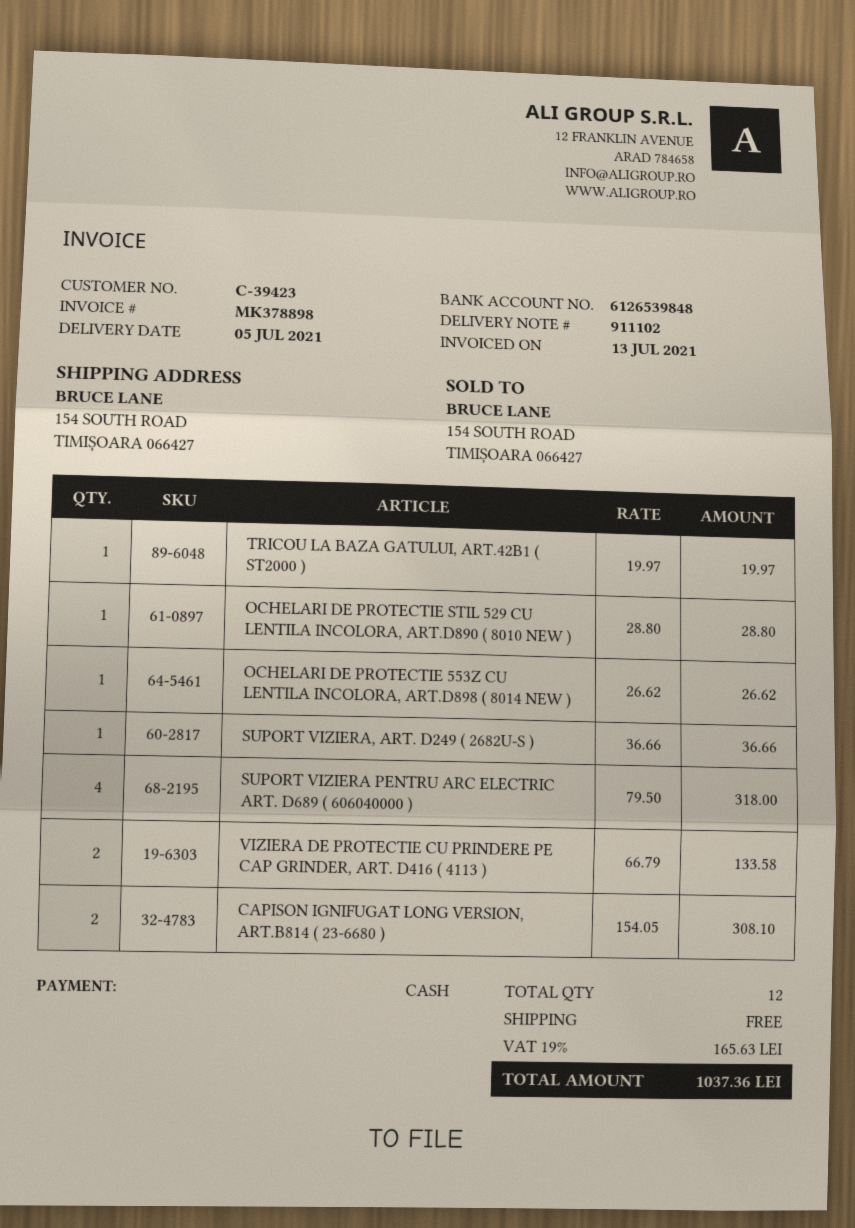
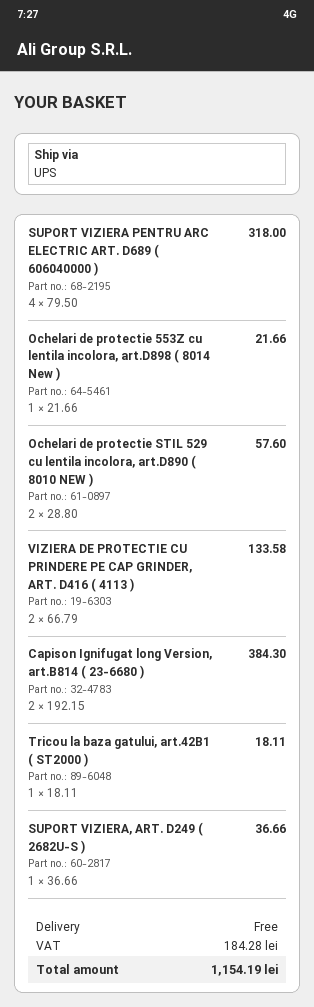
TRICOU LA BAZA GATULUI, ART.42B1 ( ST2000 ): 1 x 19.97 = 19.97 -> 1 x 18.11 = 18.11
OCHELARI DE PROTECTIE STIL 529 CU LENTILA INCOLORA, ART.D890 ( 8010 NEW ): 1 x 28.80 = 28.80 -> 2 x 28.80 = 57.60
OCHELARI DE PROTECTIE 553Z CU LENTILA INCOLORA, ART.D898 ( 8014 NEW ): 1 x 26.62 = 26.62 -> 1 x 21.66 = 21.66
CAPISON IGNIFUGAT LONG VERSION, ART.B814 ( 23-6680 ): 2 x 154.05 = 308.10 -> 2 x 192.15 = 384.30
tax: 165.63 -> 184.28
total: 1037.36 -> 1154.19

